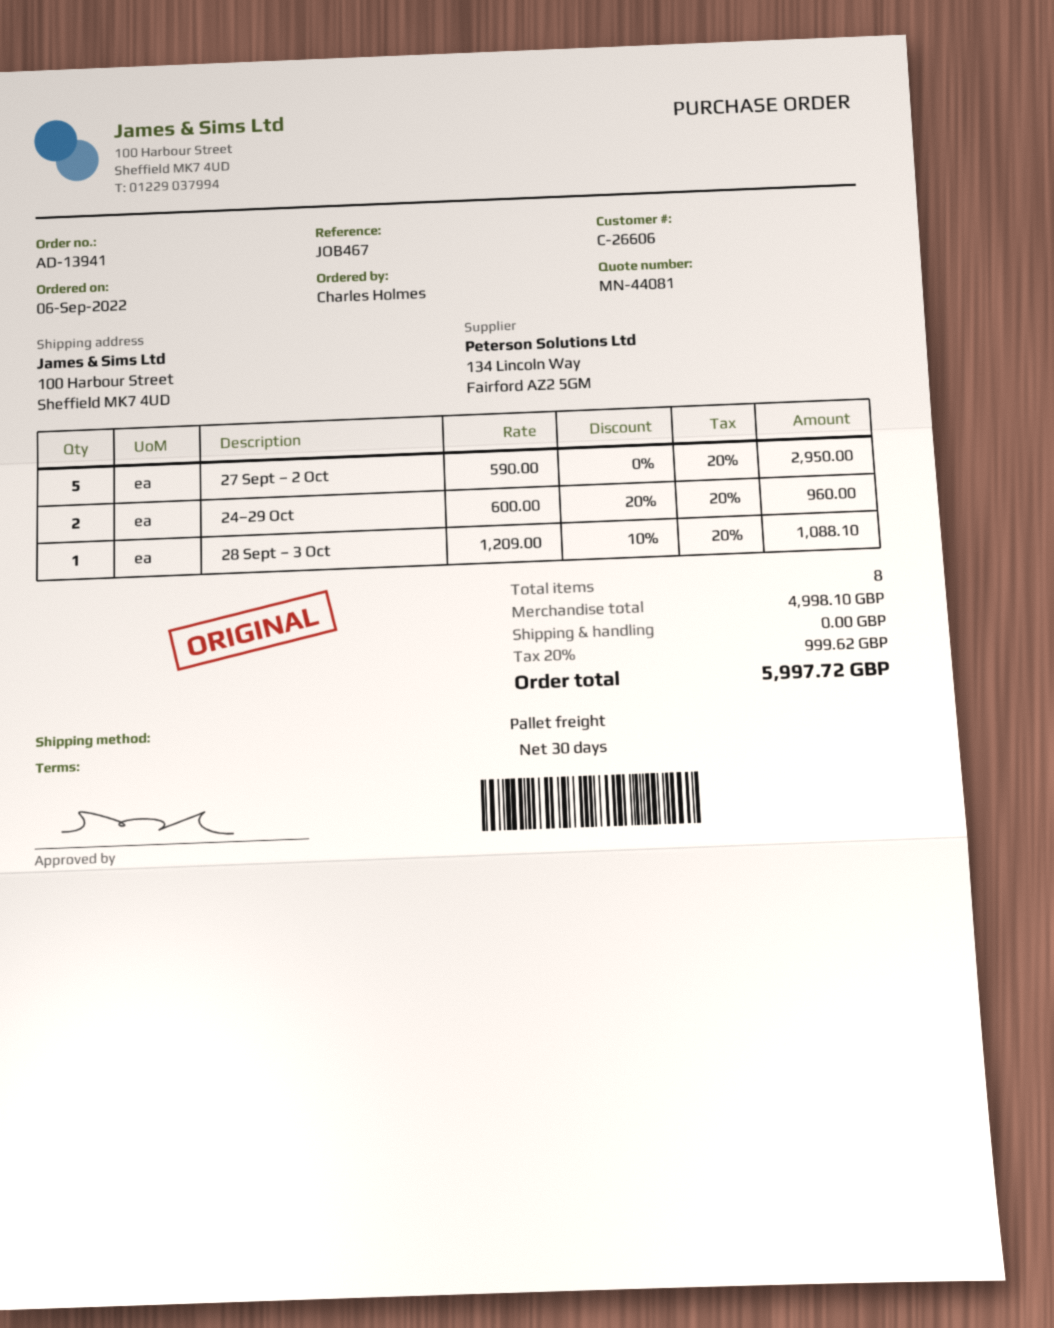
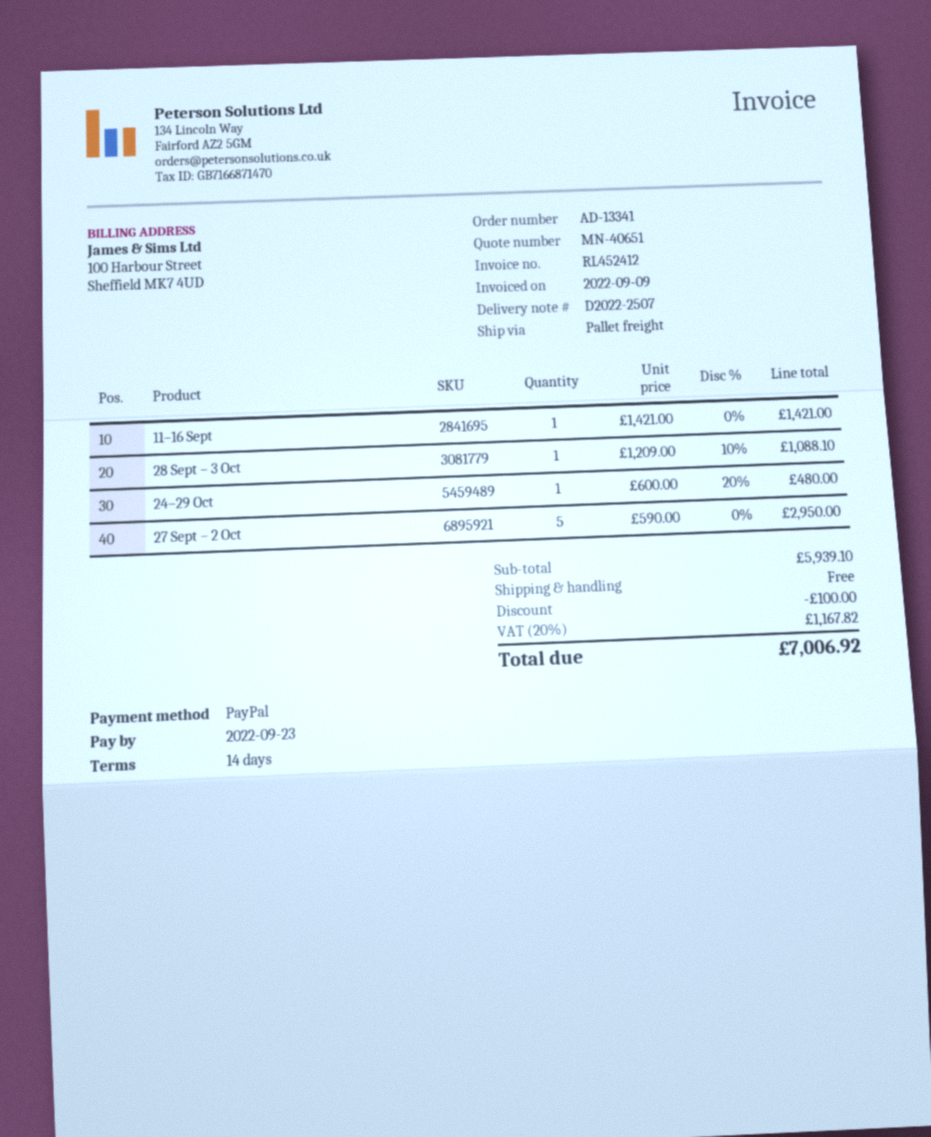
quote number: MN-44081 -> MN-40651
order number: AD-13941 -> AD-13341
payment terms: 30 days -> 14 days
24–29 Oct: 2 x 600.00 - 20% = 960.00 -> 1 x 600.00 - 20% = 480.00
11–16 Sept: none -> 1 x 1421.00 = 1421.00
subtotal: 4998.10 -> 5939.10
discount: none -> 100.00
tax: 20% = 999.62 -> 20% = 1167.82
total: 5997.72 -> 7006.92

